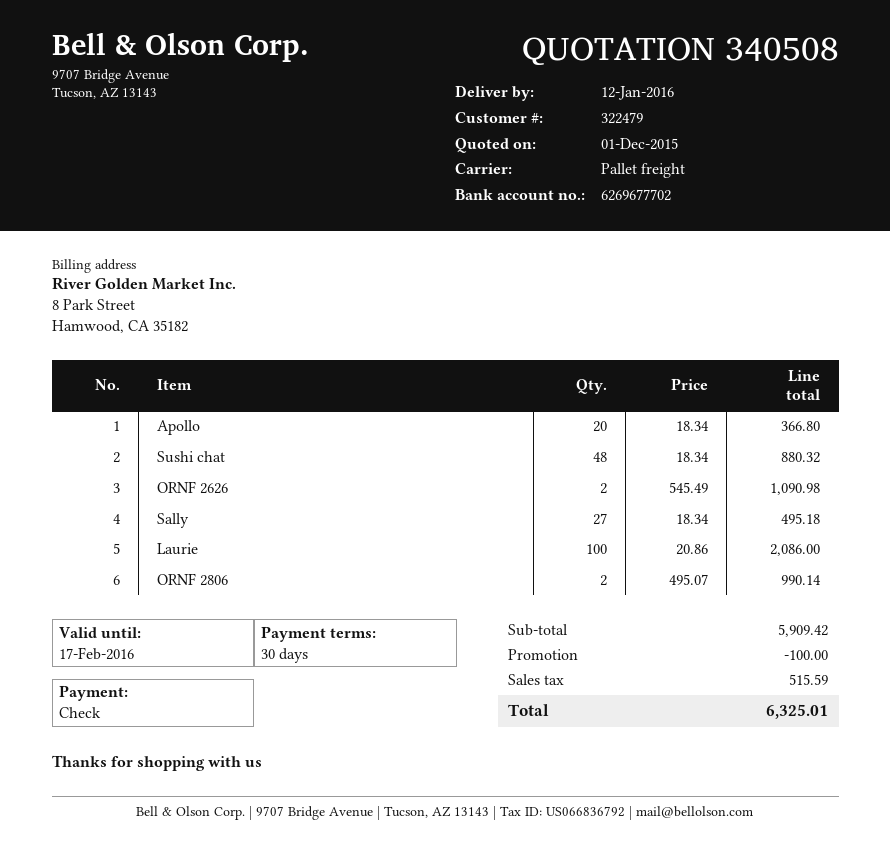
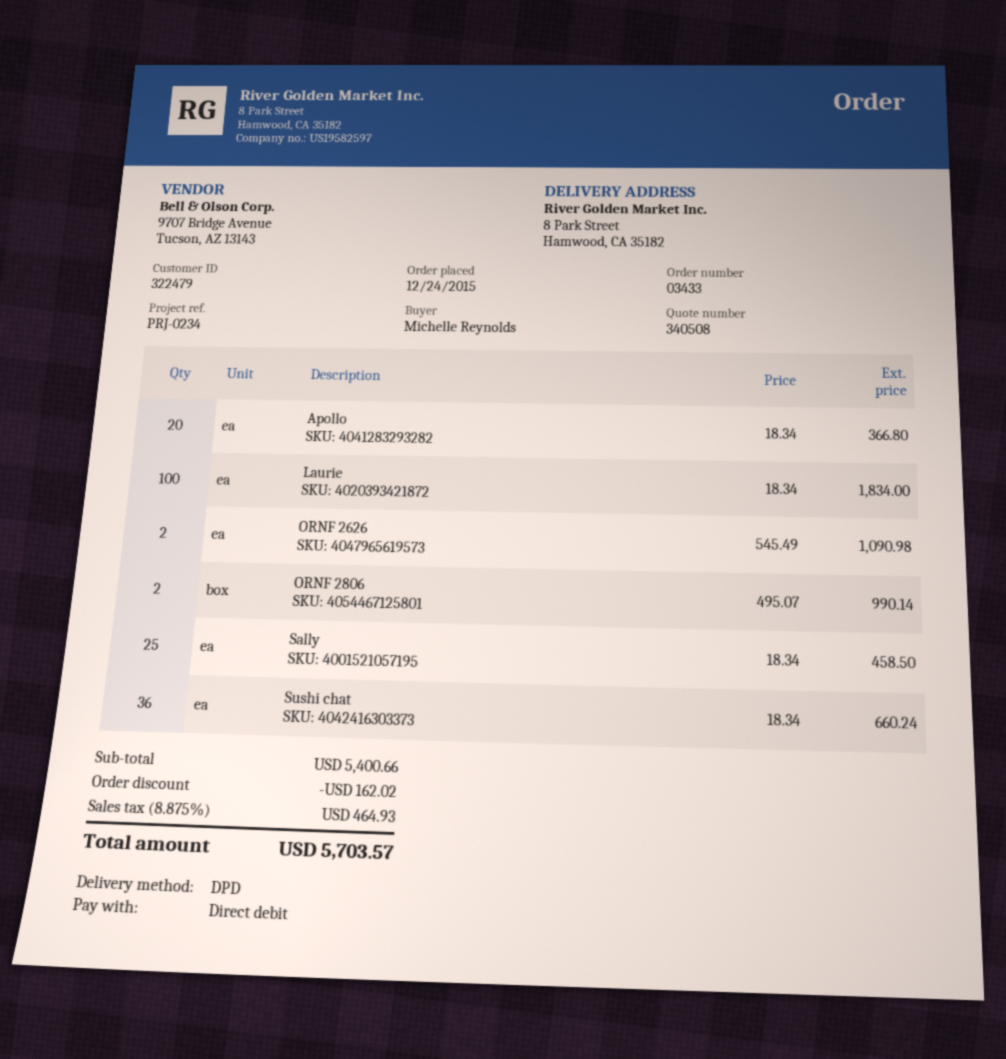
payment method: cheque -> direct debit
shipping method: pallet freight -> DPD
Sushi chat: 48 x 18.34 = 880.32 -> 36 x 18.34 = 660.24
Sally: 27 x 18.34 = 495.18 -> 25 x 18.34 = 458.50
Laurie: 100 x 20.86 = 2086.00 -> 100 x 18.34 = 1834.00
subtotal: 5909.42 -> 5400.66
discount: 100.00 -> 162.02
tax: 515.59 -> 464.93
total: 6325.01 -> 5703.57

